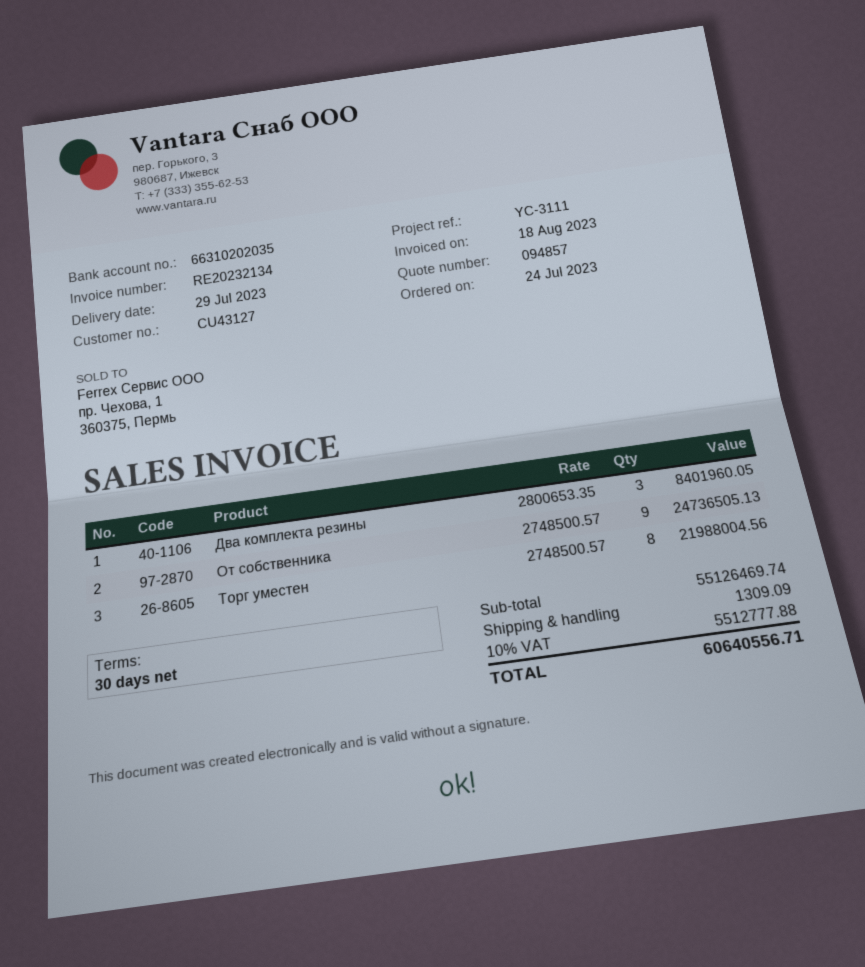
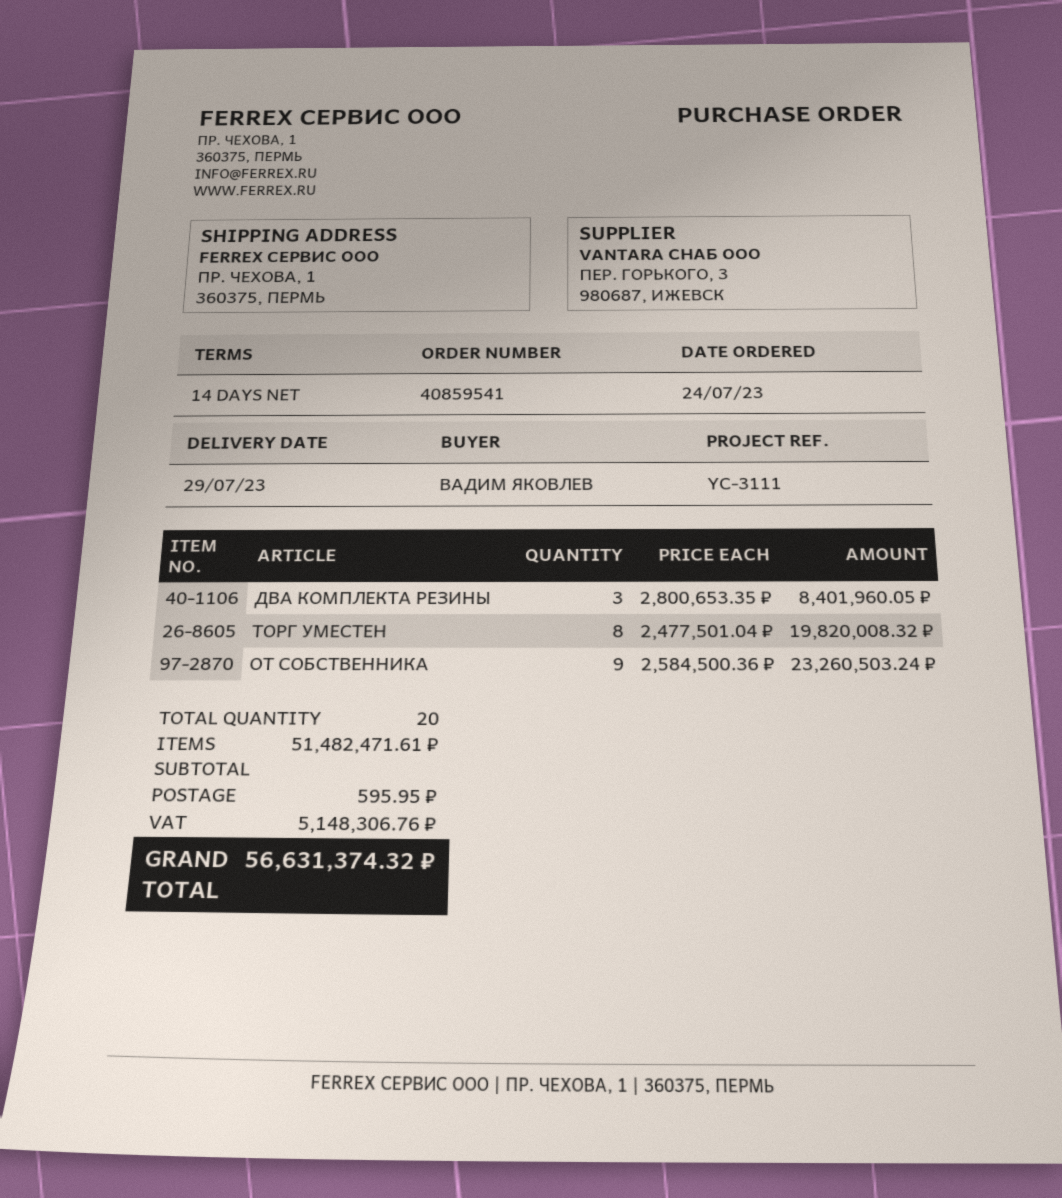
payment terms: 30 days -> 14 days
От собственника: 9 x 2748500.57 = 24736505.13 -> 9 x 2584500.36 = 23260503.24
Торг уместен: 8 x 2748500.57 = 21988004.56 -> 8 x 2477501.04 = 19820008.32
subtotal: 55126469.74 -> 51482471.61
shipping: 1309.09 -> 595.95
tax: 5512777.88 -> 5148306.76
total: 60640556.71 -> 56631374.32

